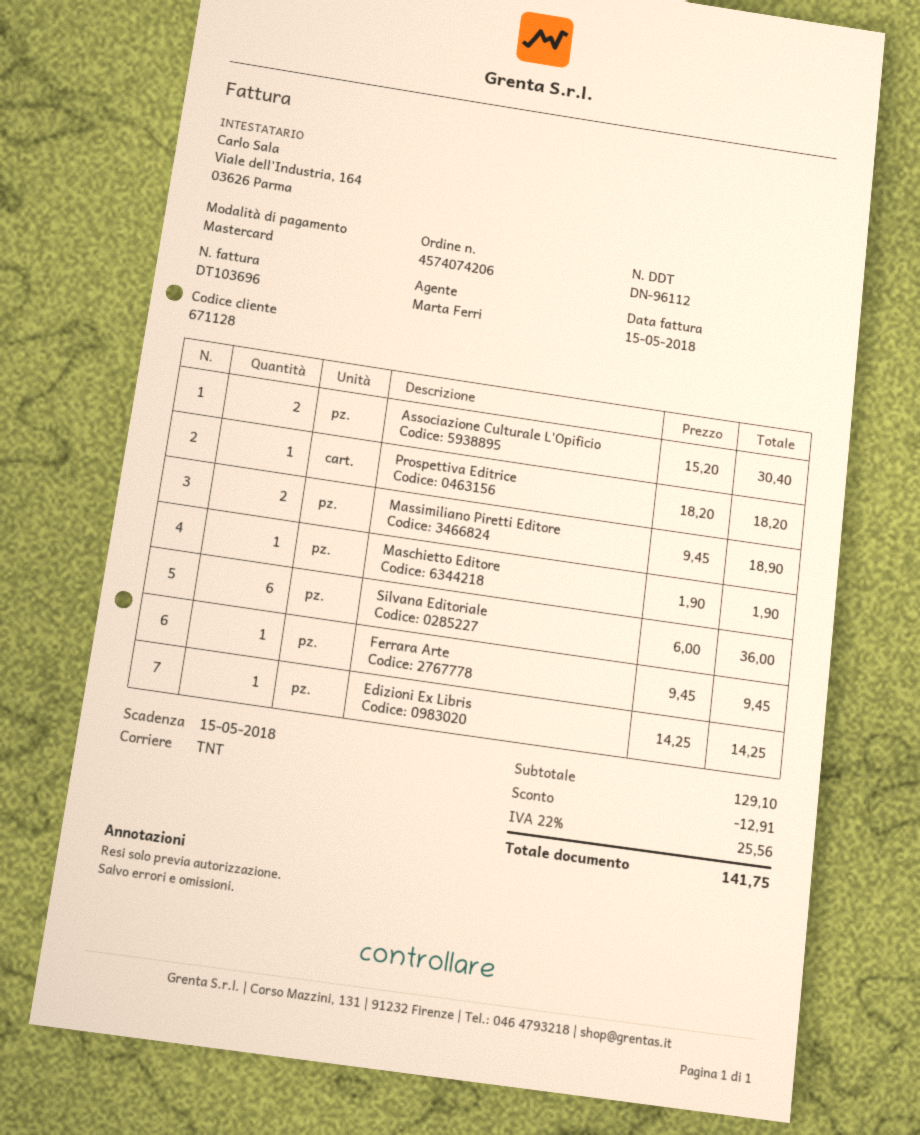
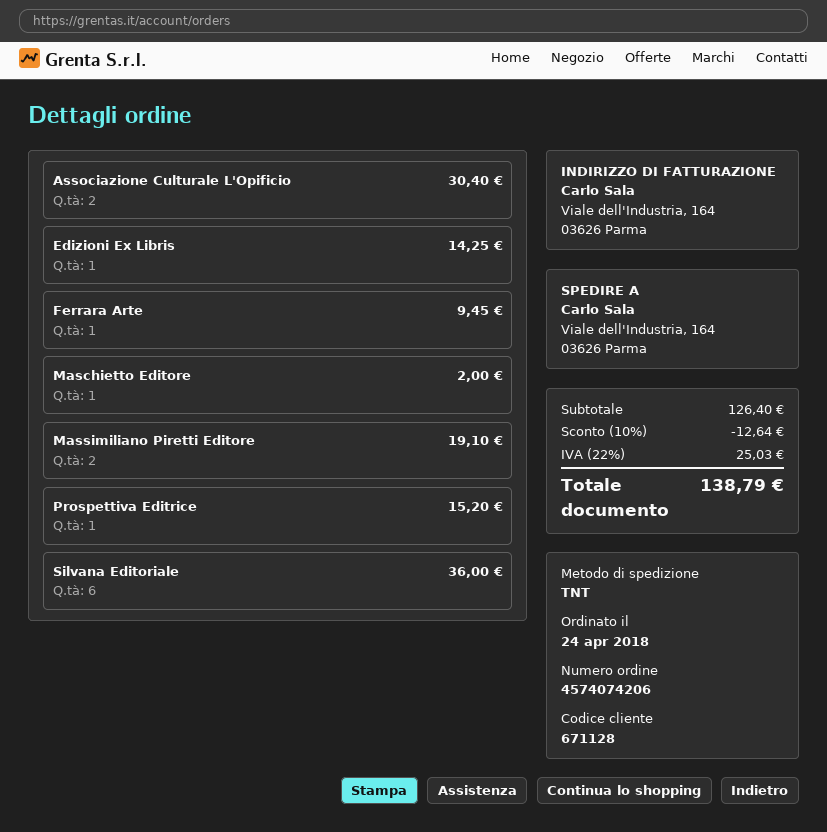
Prospettiva Editrice: 1 for 18.20 -> 1 for 15.20
Massimiliano Piretti Editore: 2 for 18.90 -> 2 for 19.10
Maschietto Editore: 1 for 1.90 -> 1 for 2.00
subtotal: 129.10 -> 126.40
discount: 12.91 -> 12.64
tax: 22% = 25.56 -> 22% = 25.03
total: 141.75 -> 138.79

